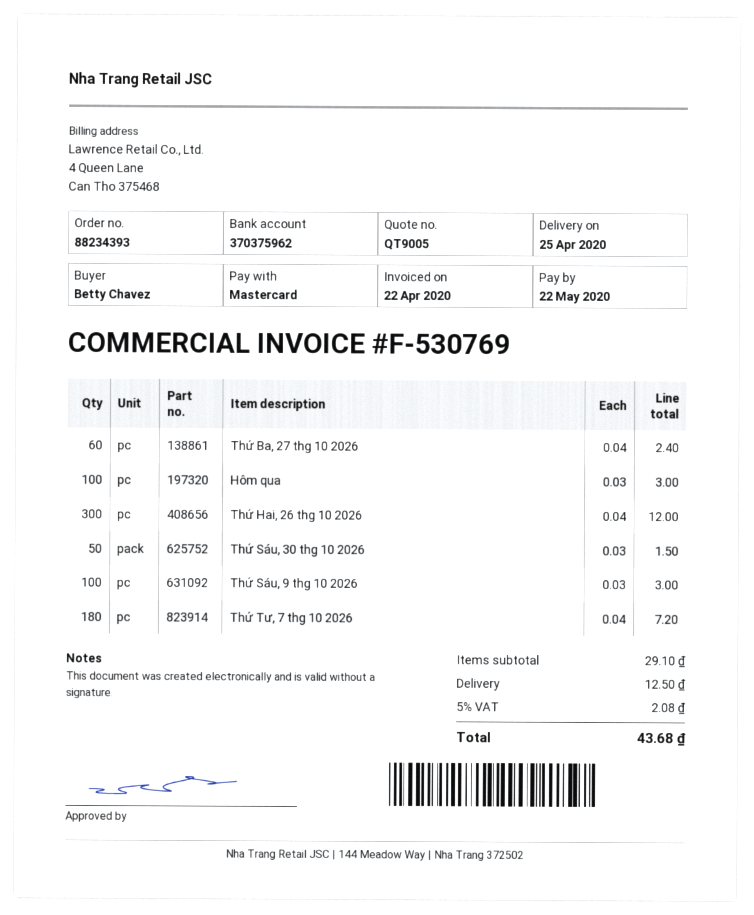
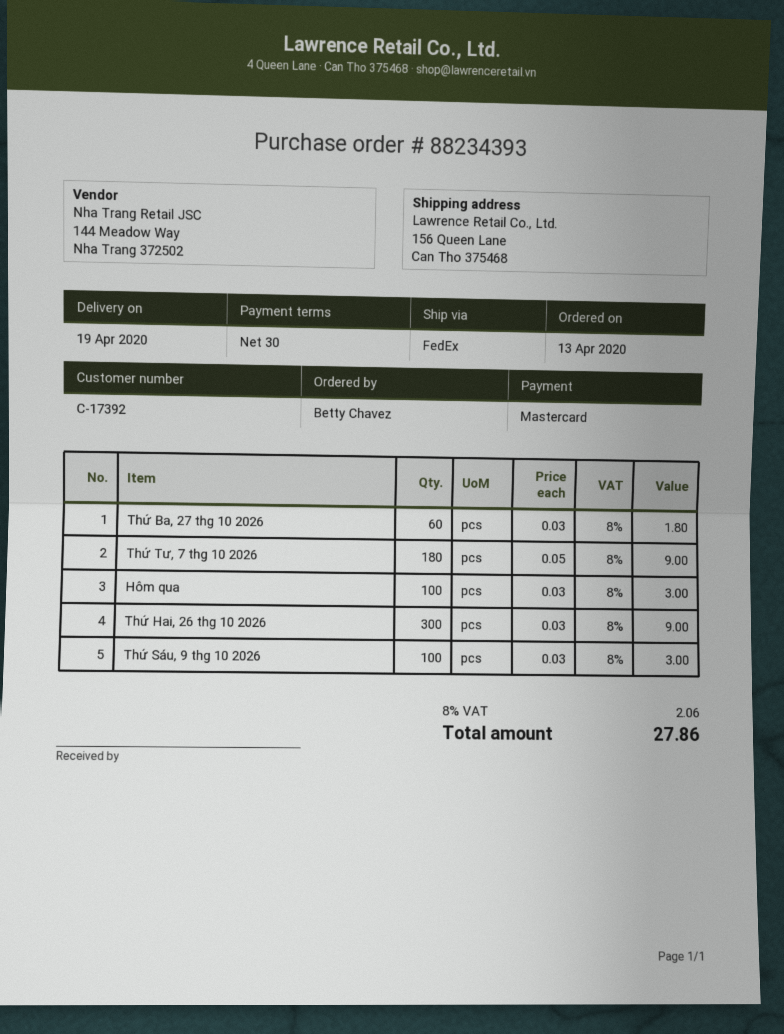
delivery date: 2020-04-25 -> 2020-04-19
Thứ Ba, 27 thg 10 2026: 60 x 0.04 = 2.40 -> 60 x 0.03 = 1.80
Thứ Hai, 26 thg 10 2026: 300 x 0.04 = 12.00 -> 300 x 0.03 = 9.00
Thứ Sáu, 30 thg 10 2026: 50 x 0.03 = 1.50 -> none
Thứ Tư, 7 thg 10 2026: 180 x 0.04 = 7.20 -> 180 x 0.05 = 9.00
shipping: 12.50 -> none
tax: 5% = 2.08 -> 8% = 2.06
total: 43.68 -> 27.86

